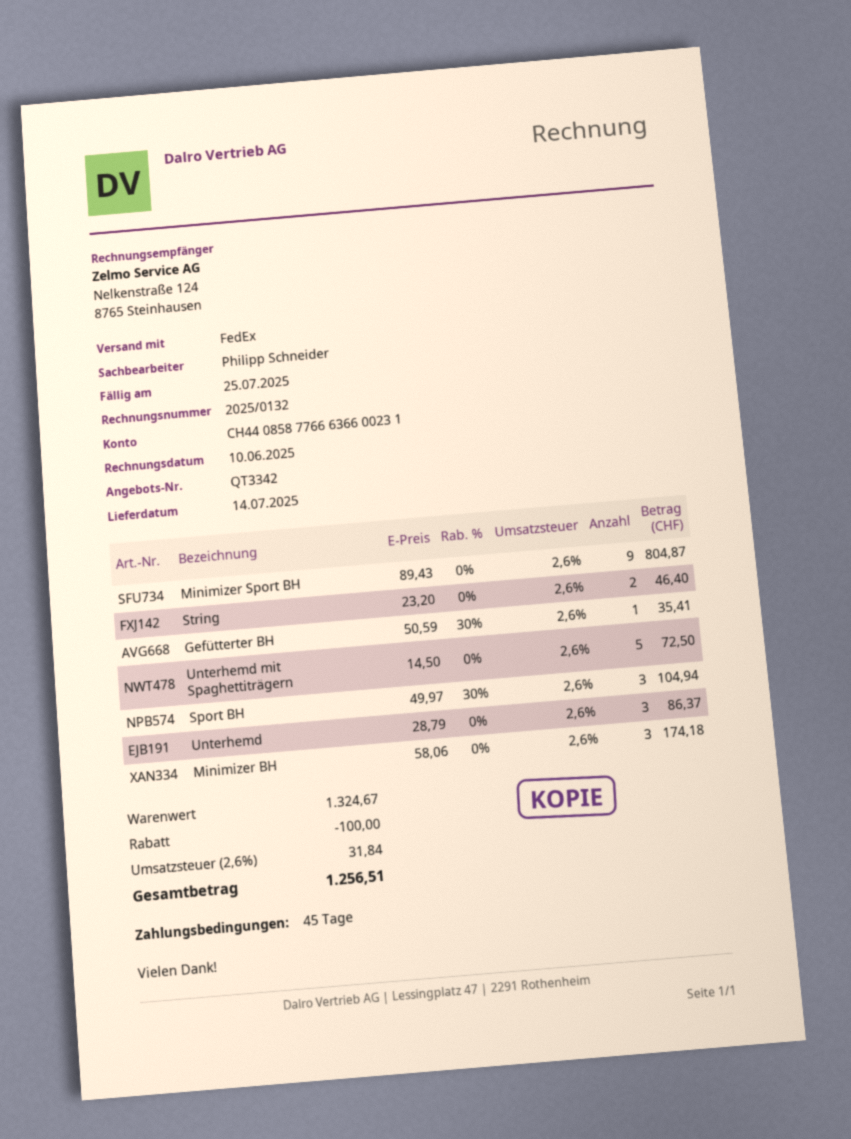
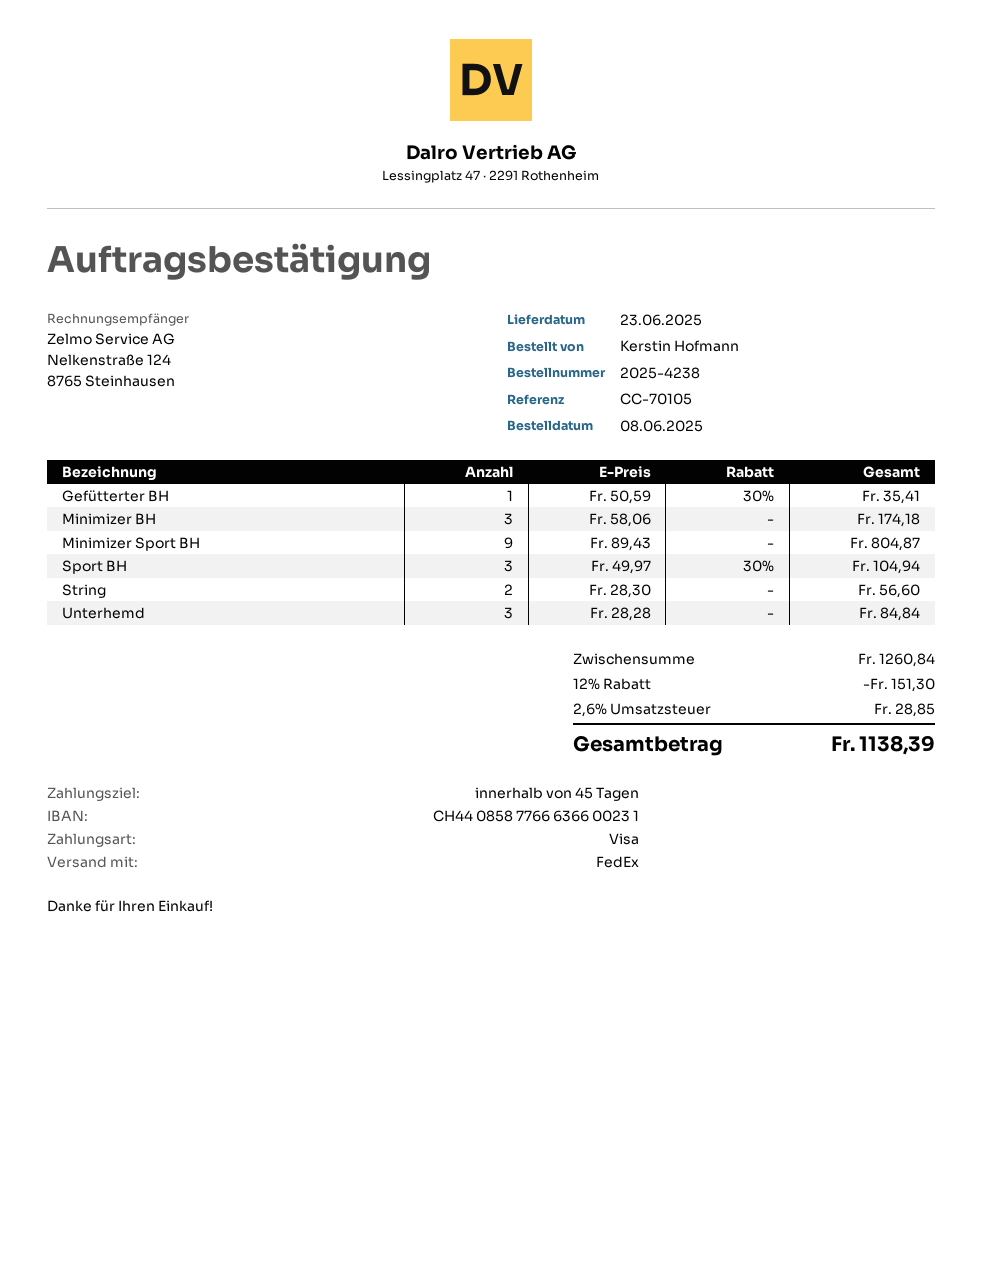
delivery date: 2025-07-14 -> 2025-06-23
String: 2 x 23.20 = 46.40 -> 2 x 28.30 = 56.60
Unterhemd mit Spaghettiträgern: 5 x 14.50 = 72.50 -> none
Unterhemd: 3 x 28.79 = 86.37 -> 3 x 28.28 = 84.84
subtotal: 1324.67 -> 1260.84
discount: 100.00 -> 151.30
tax: 2.6% = 31.84 -> 2.6% = 28.85
total: 1256.51 -> 1138.39

